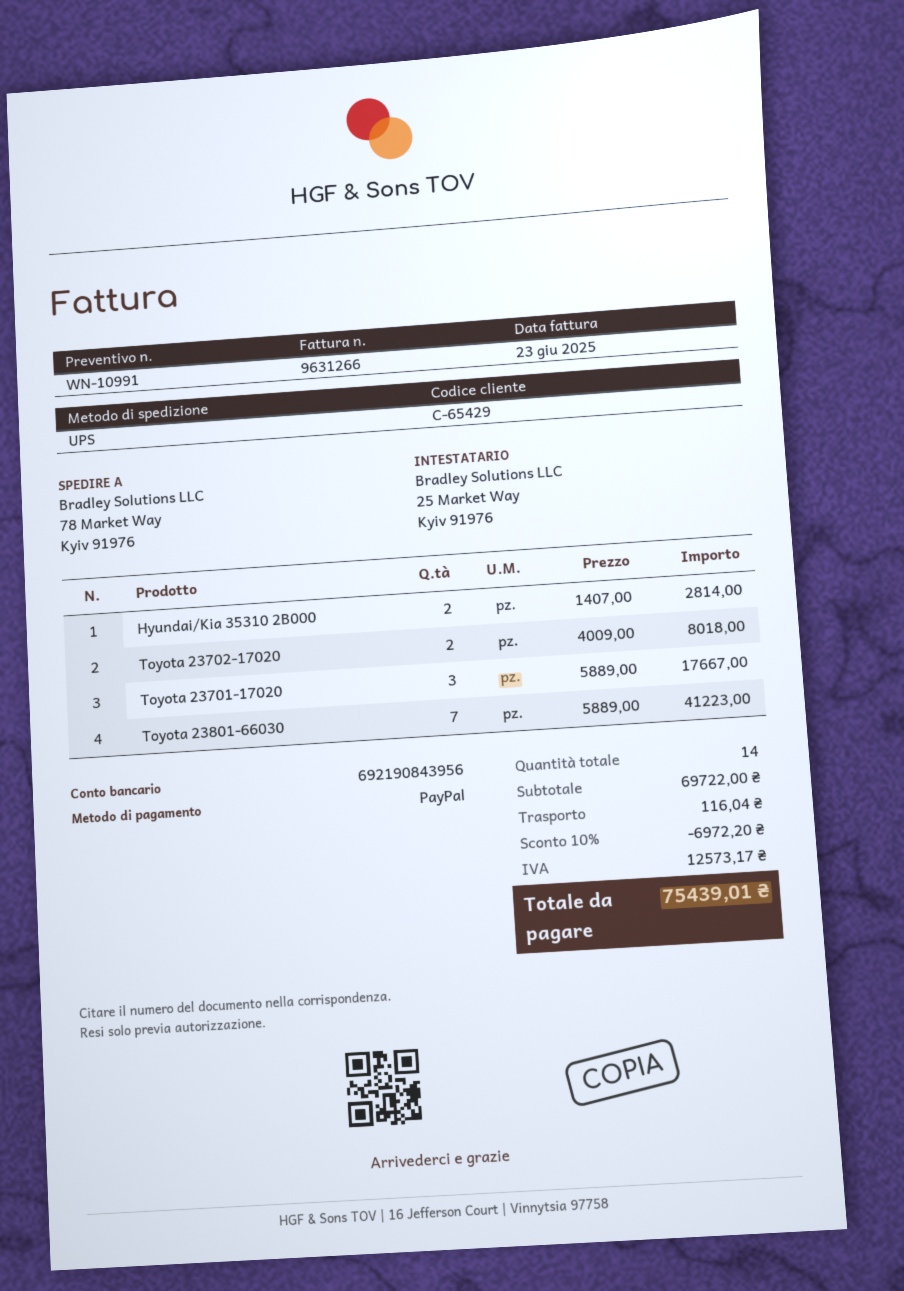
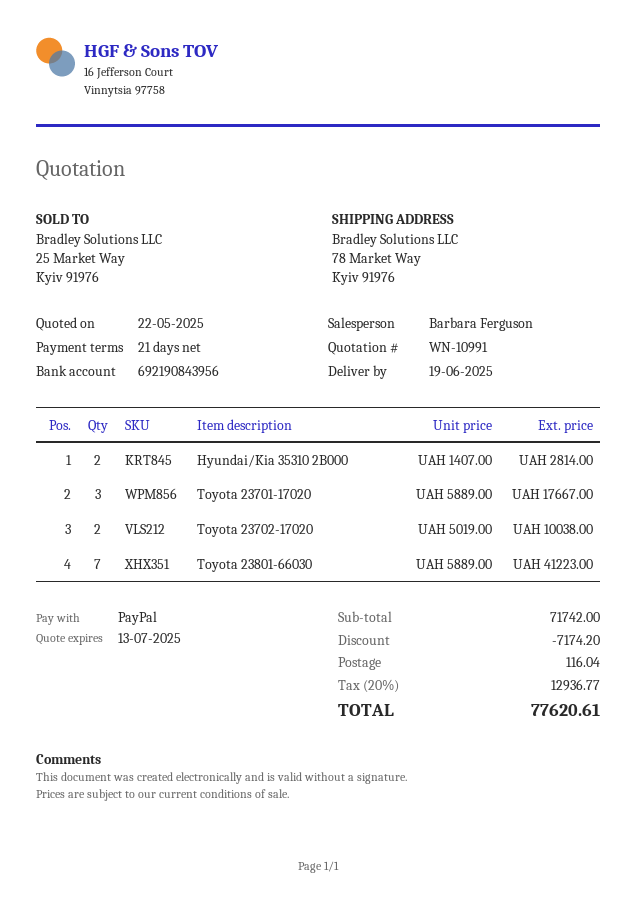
Toyota 23702-17020: 2 x 4009.00 = 8018.00 -> 2 x 5019.00 = 10038.00
subtotal: 69722.00 -> 71742.00
discount: 6972.20 -> 7174.20
tax: 12573.17 -> 12936.77
total: 75439.01 -> 77620.61

